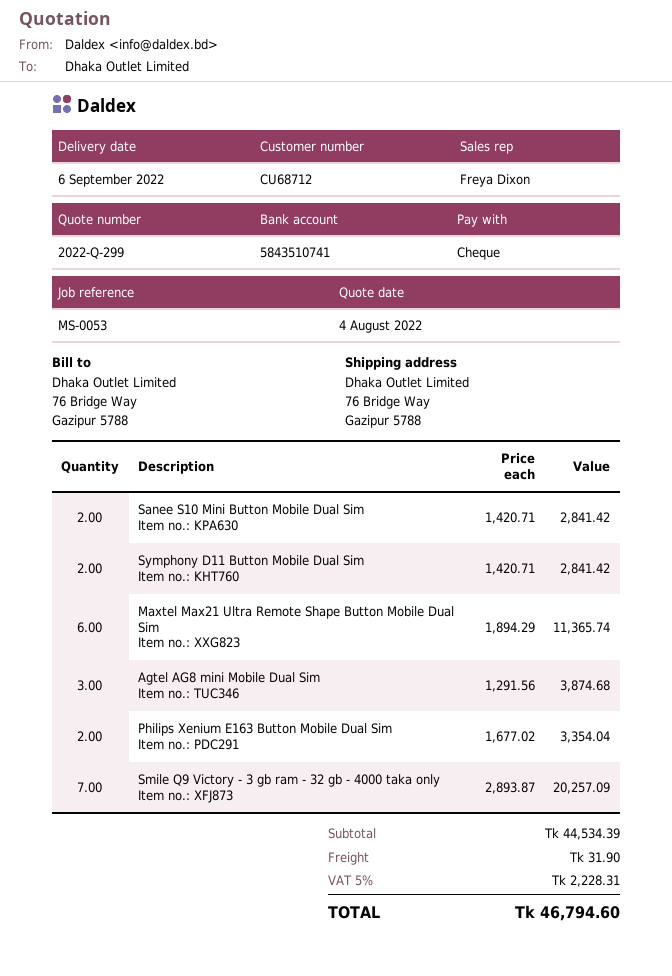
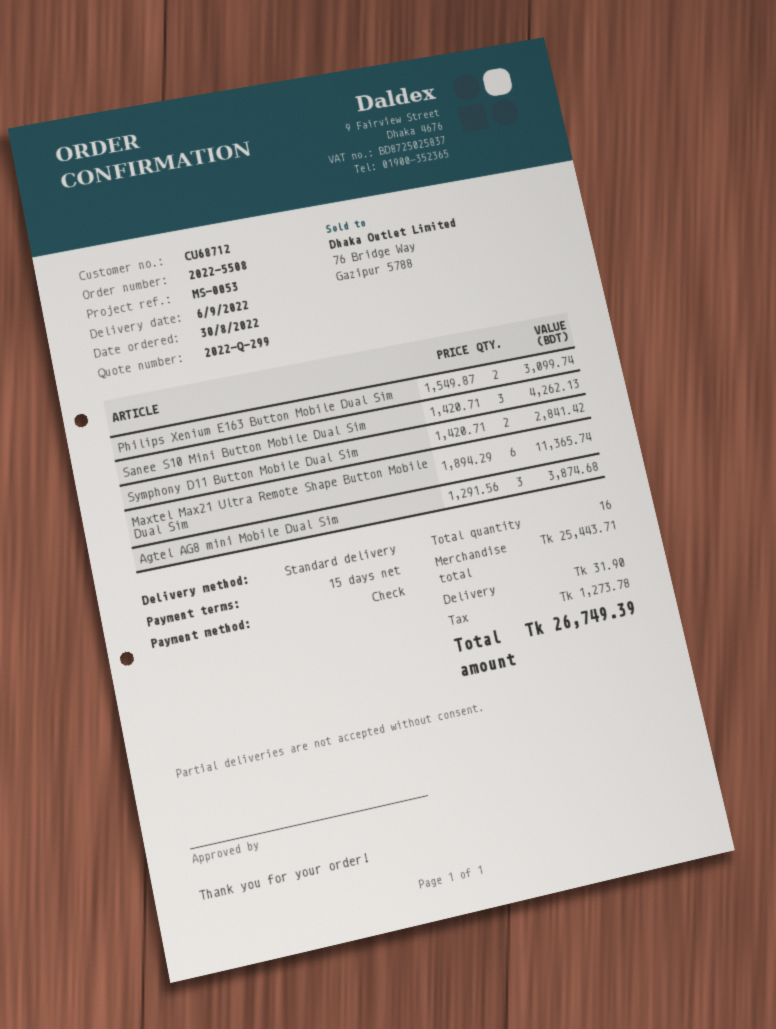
Sanee S10 Mini Button Mobile Dual Sim: 2 x 1420.71 = 2841.42 -> 3 x 1420.71 = 4262.13
Philips Xenium E163 Button Mobile Dual Sim: 2 x 1677.02 = 3354.04 -> 2 x 1549.87 = 3099.74
Smile Q9 Victory - 3 gb ram - 32 gb - 4000 taka only: 7 x 2893.87 = 20257.09 -> none
subtotal: 44534.39 -> 25443.71
tax: 2228.31 -> 1273.78
total: 46794.60 -> 26749.39

